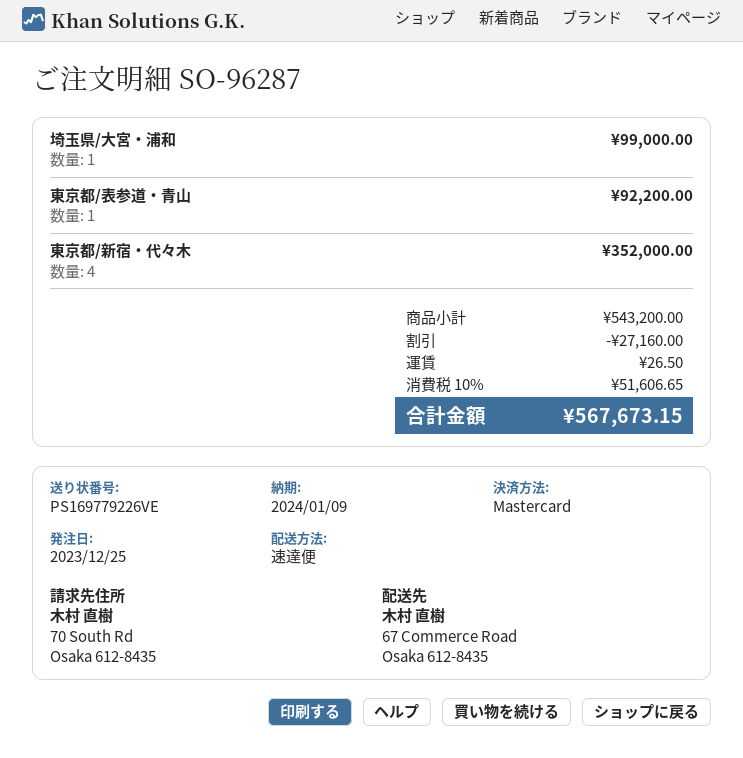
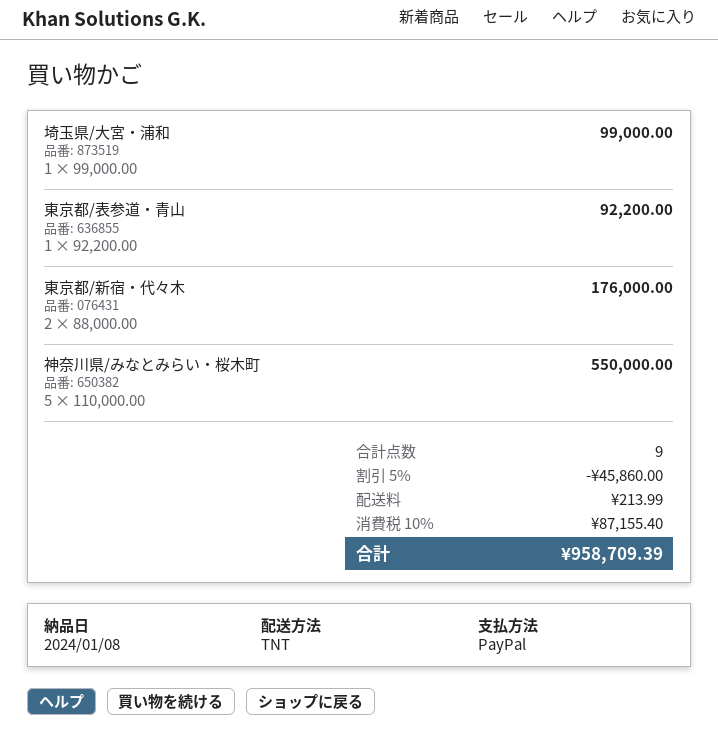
delivery date: 2024-01-09 -> 2024-01-08
payment method: Mastercard -> PayPal
shipping method: express -> TNT
東京都/新宿・代々木: 4 for 352000.00 -> 2 for 176000.00
神奈川県/みなとみらい・桜木町: none -> 5 for 550000.00
discount: 27160.00 -> 45860.00
shipping: 26.50 -> 213.99
tax: 10% = 51606.65 -> 10% = 87155.40
total: 567673.15 -> 958709.39

